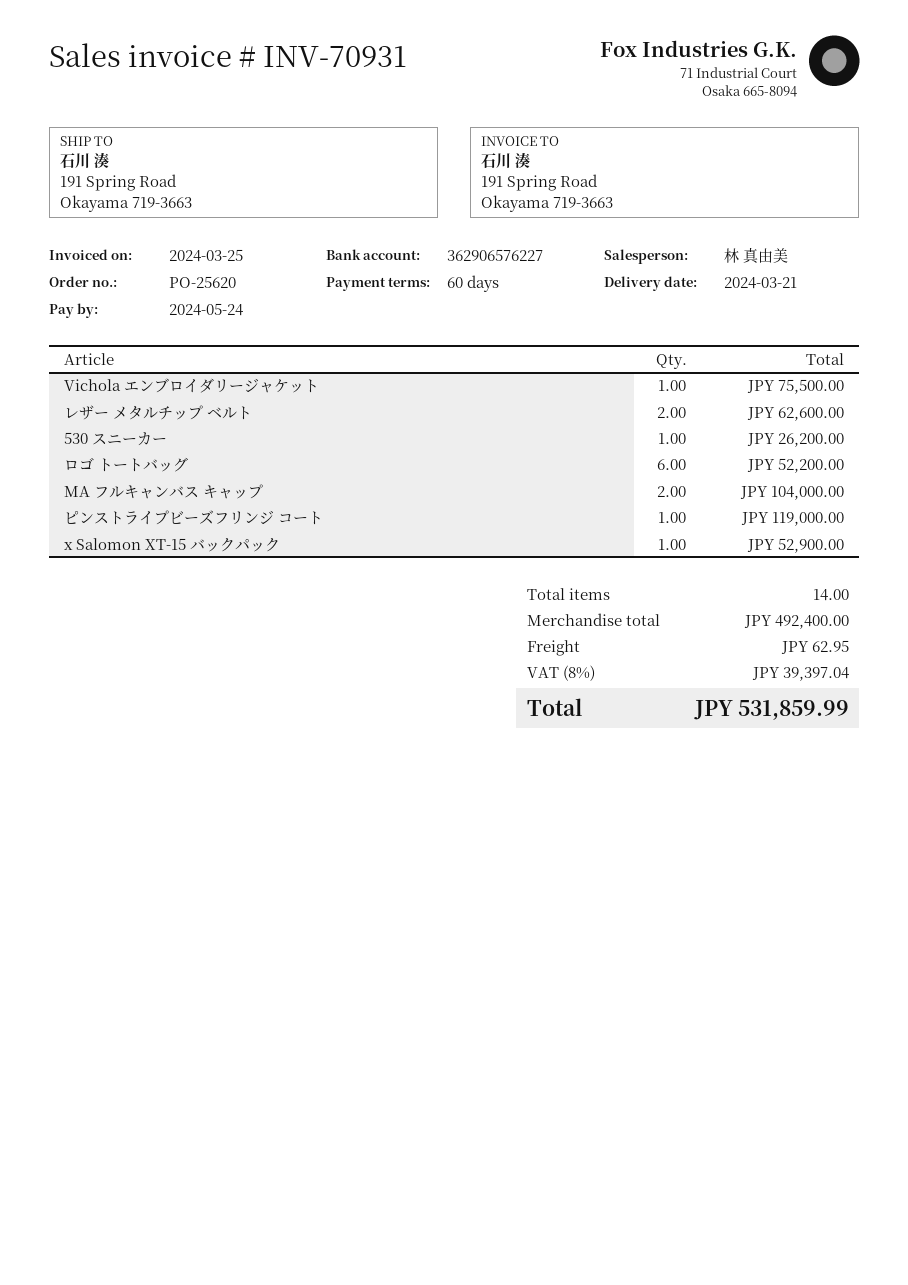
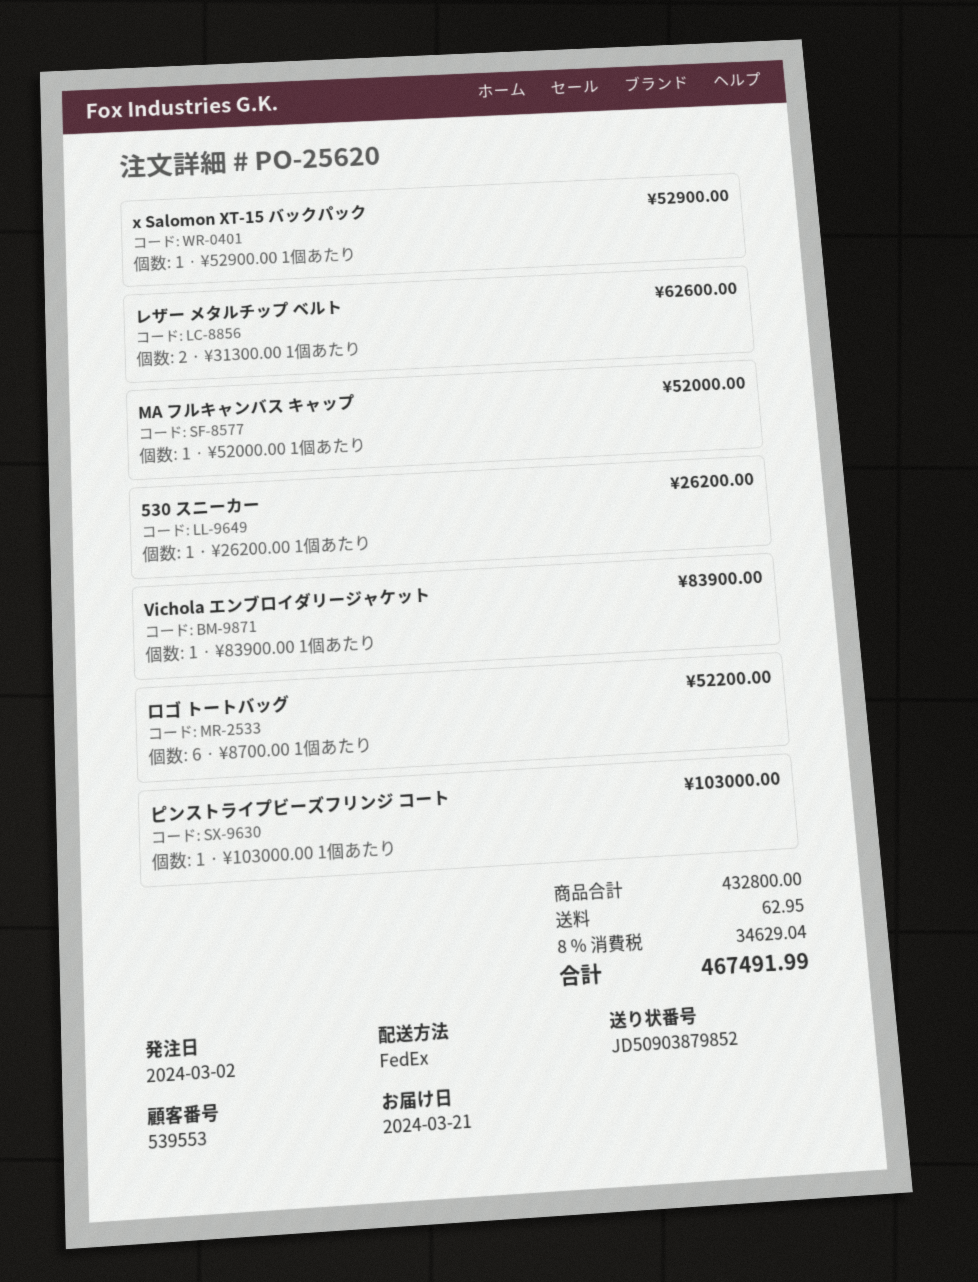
Vichola エンブロイダリージャケット: 1 for 75500.00 -> 1 for 83900.00
MA フルキャンバス キャップ: 2 for 104000.00 -> 1 for 52000.00
ピンストライプビーズフリンジ コート: 1 for 119000.00 -> 1 for 103000.00
subtotal: 492400.00 -> 432800.00
tax: 8% = 39397.04 -> 8% = 34629.04
total: 531859.99 -> 467491.99

